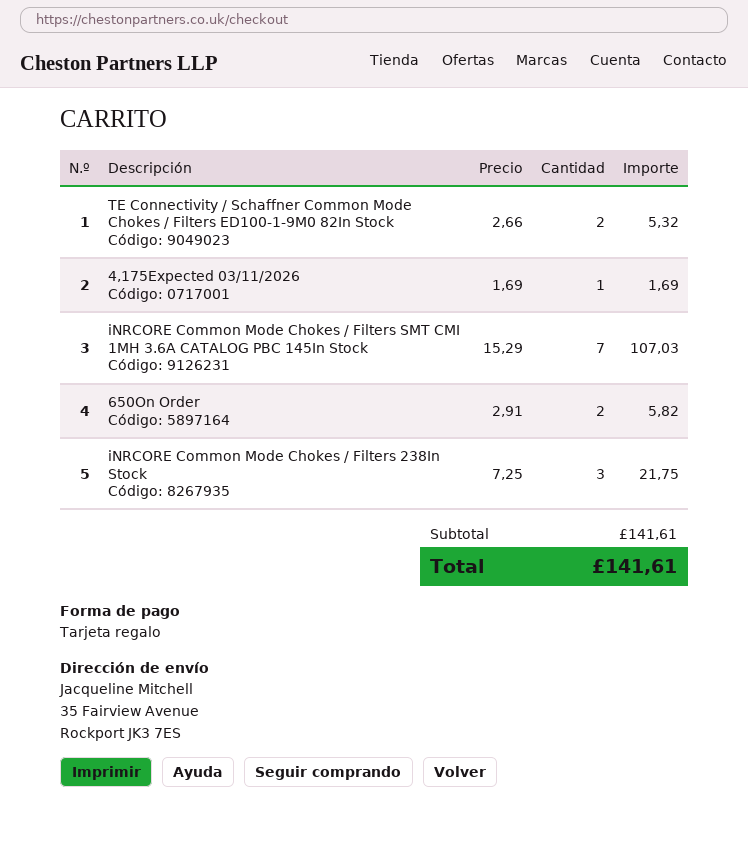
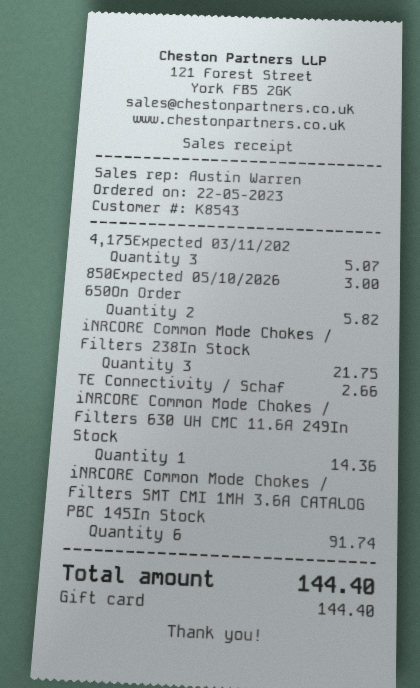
TE Connectivity / Schaffner Common Mode Chokes / Filters ED100-1-9M0 82In Stock: 2 for 5.32 -> 1 for 2.66
4,175Expected 03/11/2026: 1 for 1.69 -> 3 for 5.07
iNRCORE Common Mode Chokes / Filters SMT CMI 1MH 3.6A CATALOG PBC 145In Stock: 7 for 107.03 -> 6 for 91.74
850Expected 05/10/2026: none -> 1 for 3.00
iNRCORE Common Mode Chokes / Filters 630 UH CMC 11.6A 249In Stock: none -> 1 for 14.36
total: 141.61 -> 144.40

